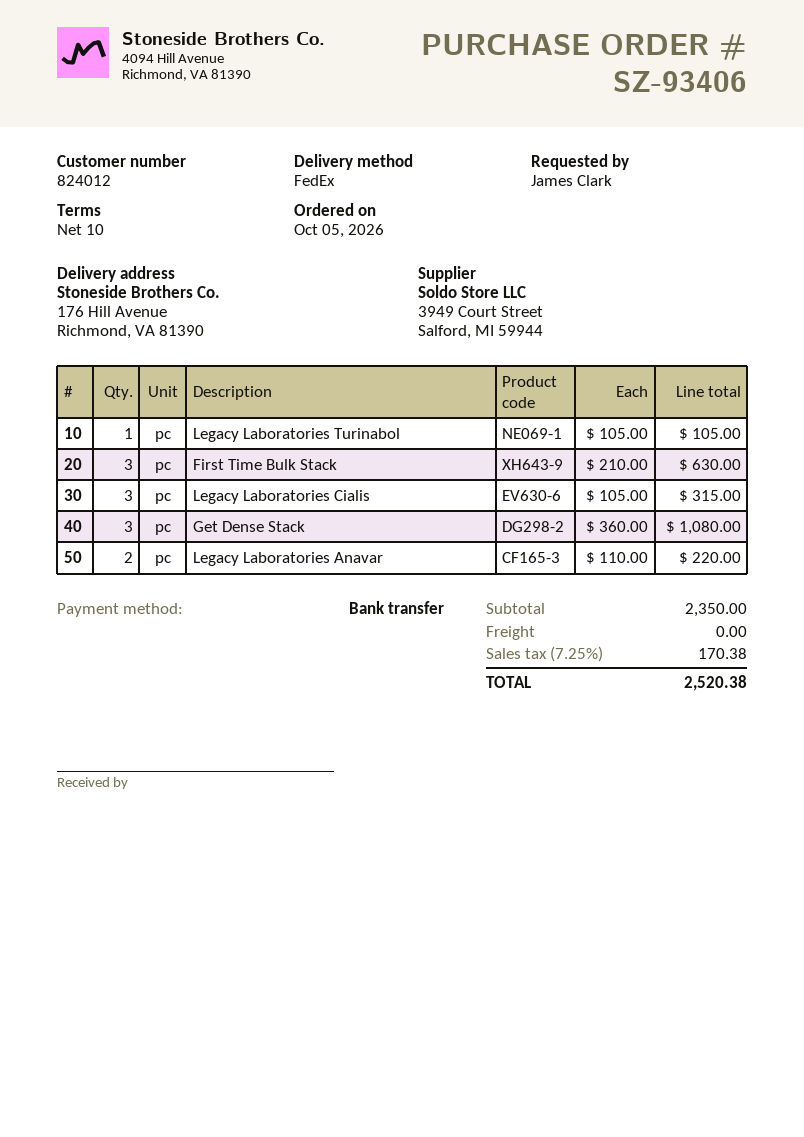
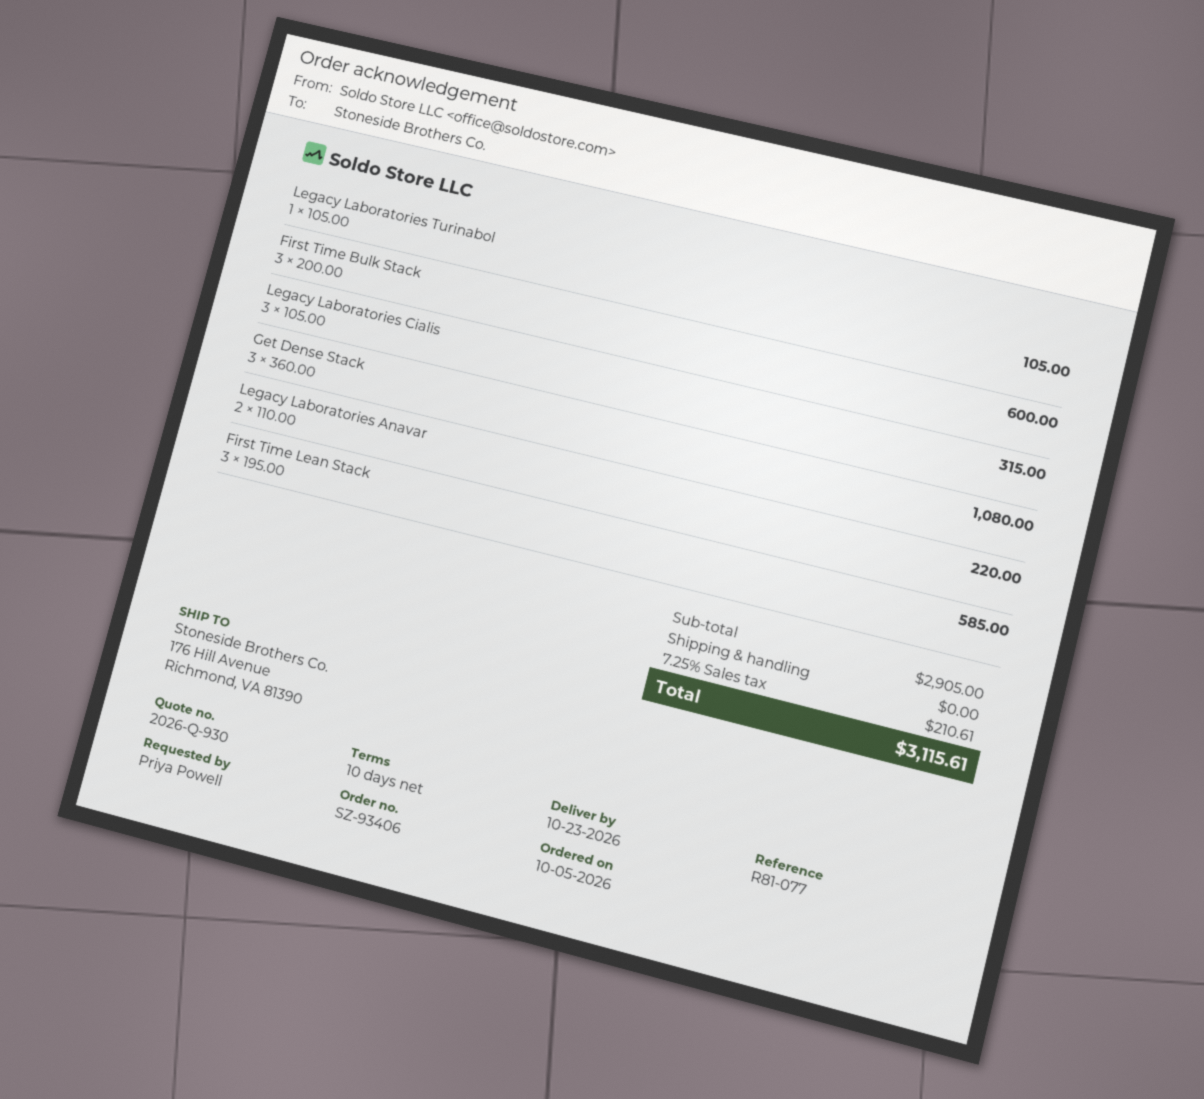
ordered by: James Clark -> Priya Powell
First Time Bulk Stack: 3 x 210.00 = 630.00 -> 3 x 200.00 = 600.00
First Time Lean Stack: none -> 3 x 195.00 = 585.00
subtotal: 2350.00 -> 2905.00
tax: 7.25% = 170.38 -> 7.25% = 210.61
total: 2520.38 -> 3115.61

